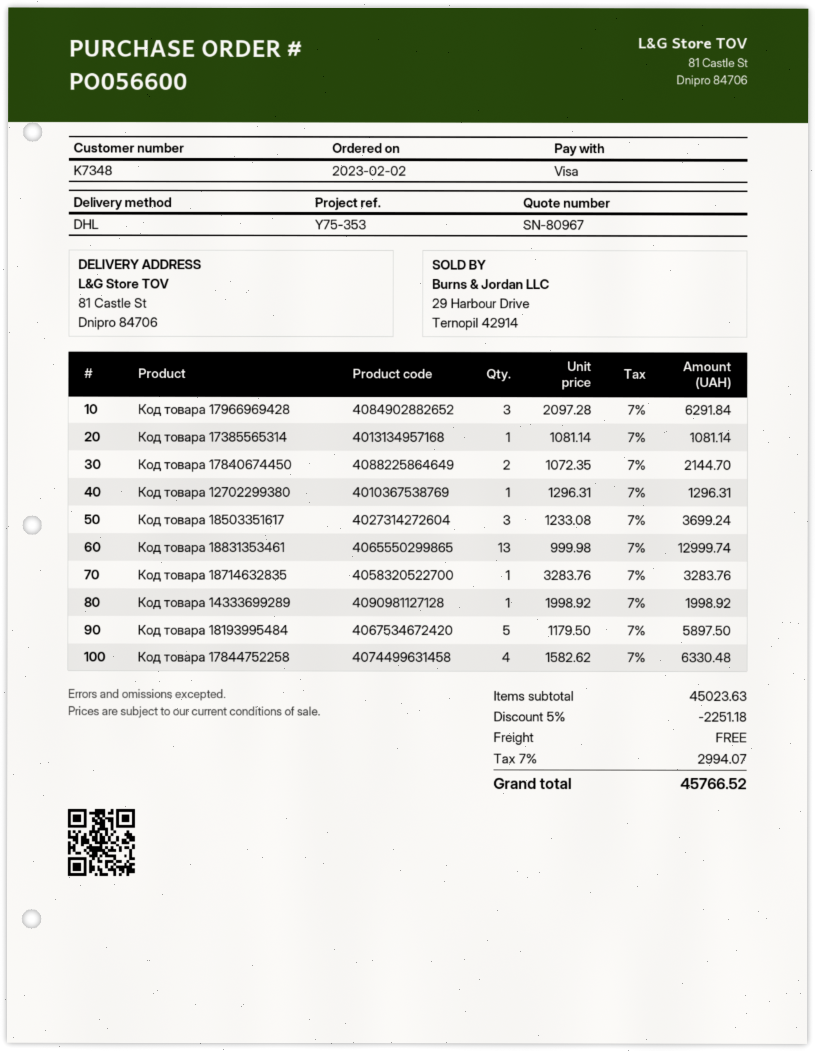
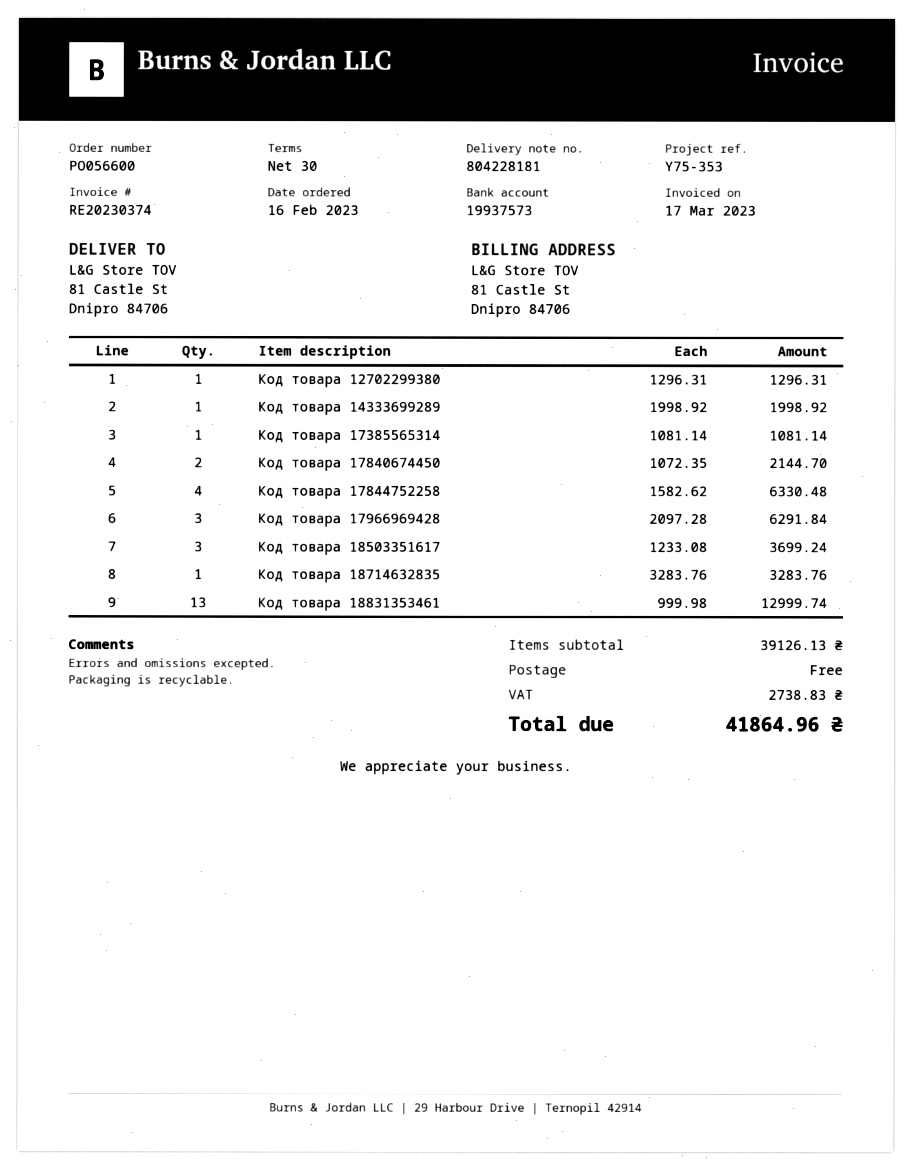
order date: 2023-02-02 -> 2023-02-16
Код товара 18193995484: 5 x 1179.50 = 5897.50 -> none
subtotal: 45023.63 -> 39126.13
discount: 5% = 2251.18 -> none
tax: 2994.07 -> 2738.83
total: 45766.52 -> 41864.96

